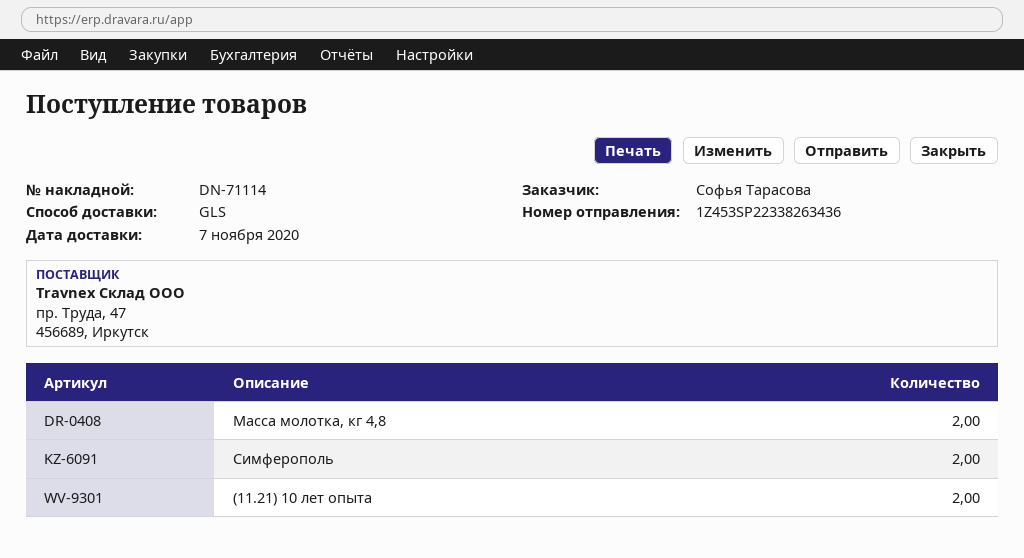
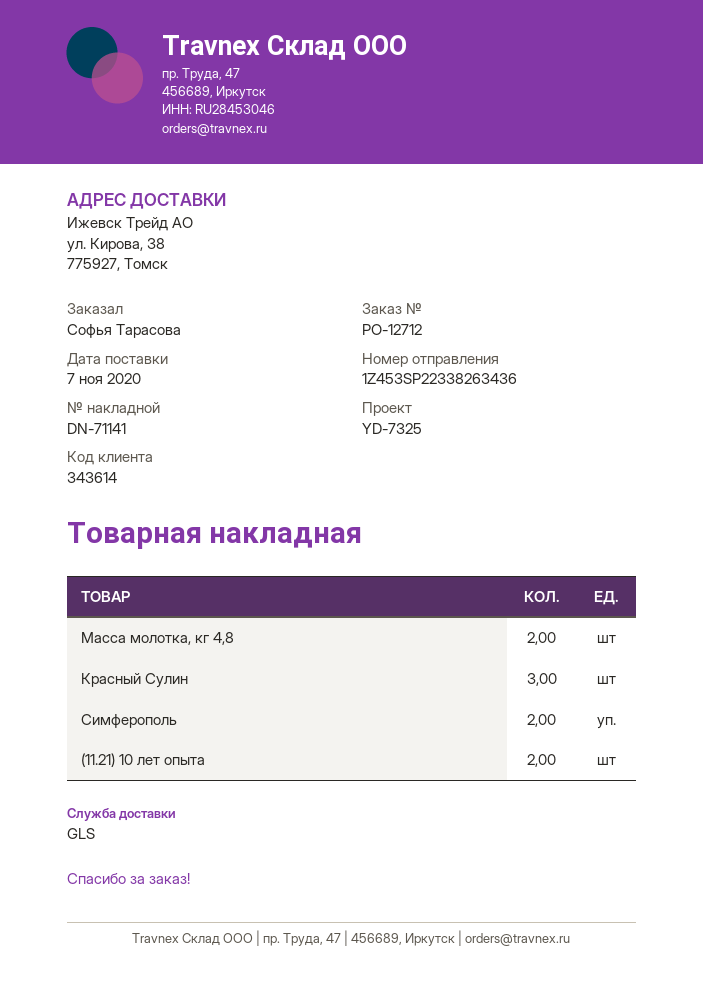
delivery note number: DN-71114 -> DN-71141
Красный Сулин: none -> 3

